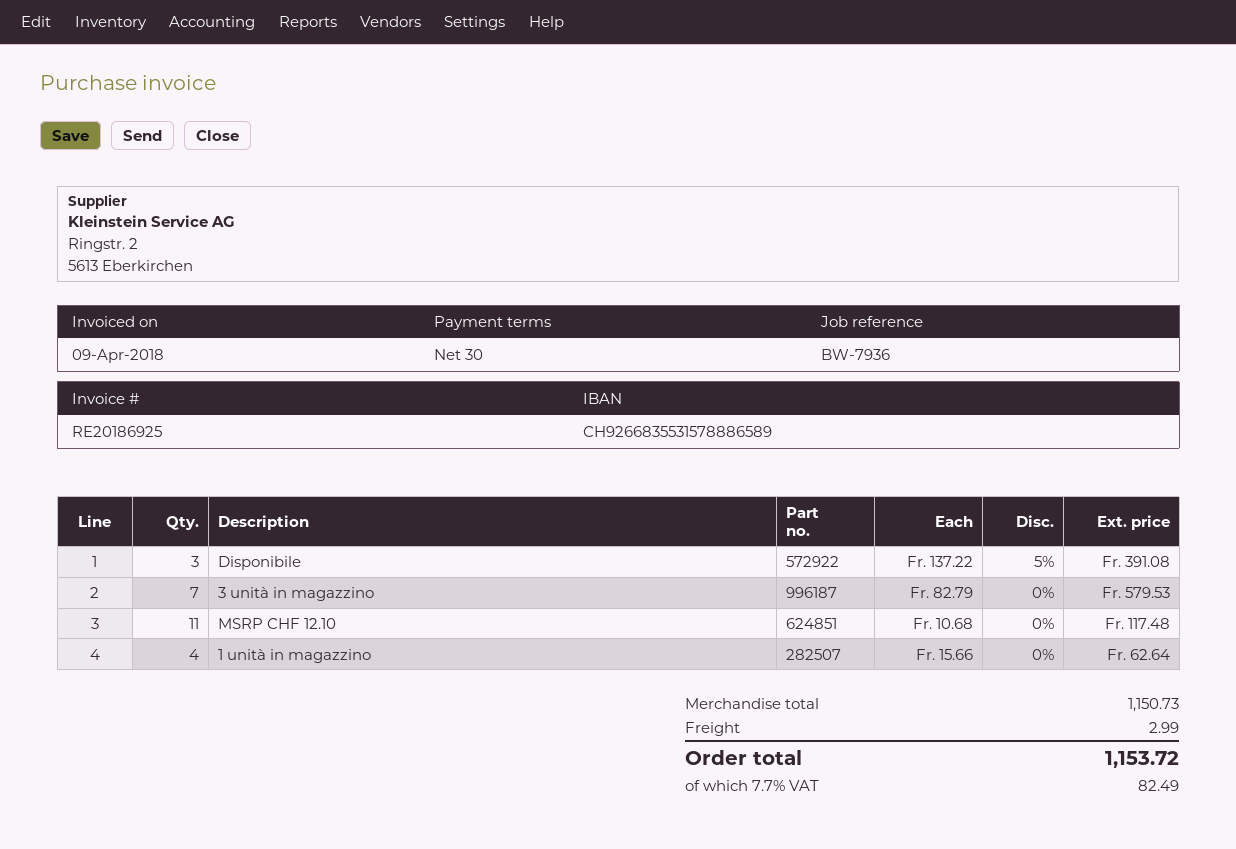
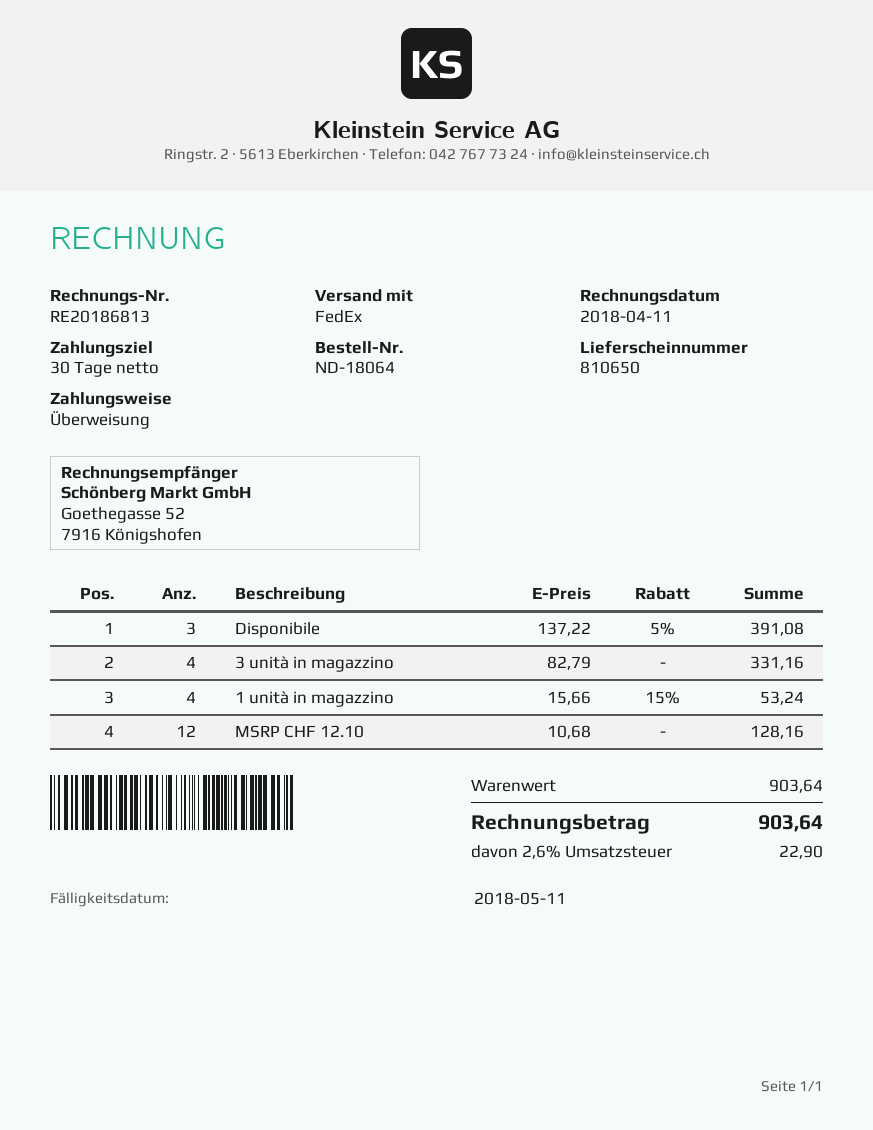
invoice number: RE20186925 -> RE20186813
invoice date: 2018-04-09 -> 2018-04-11
3 unità in magazzino: 7 x 82.79 = 579.53 -> 4 x 82.79 = 331.16
MSRP CHF 12.10: 11 x 10.68 = 117.48 -> 12 x 10.68 = 128.16
1 unità in magazzino: 4 x 15.66 = 62.64 -> 4 x 15.66 - 15% = 53.24
subtotal: 1150.73 -> 903.64
shipping: 2.99 -> none
tax: 7.7% = 82.49 -> 2.6% = 22.90
total: 1153.72 -> 903.64

